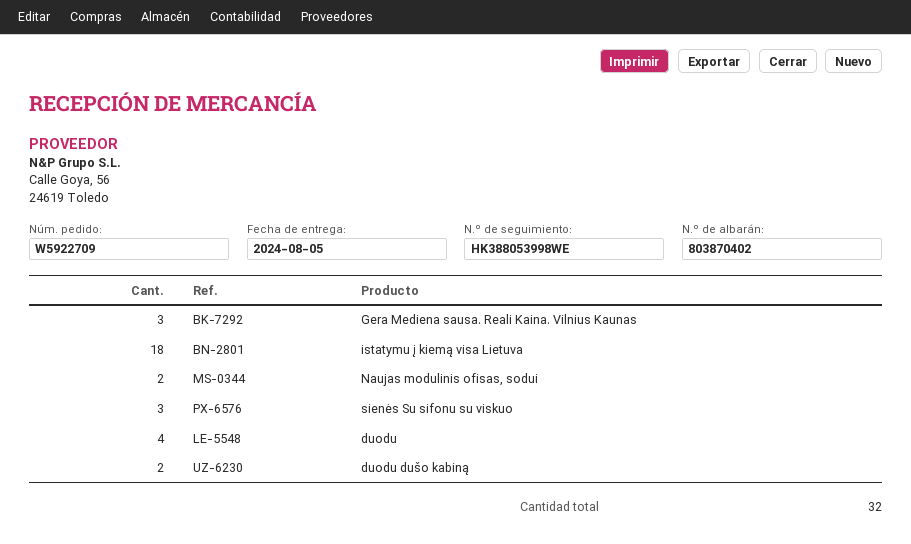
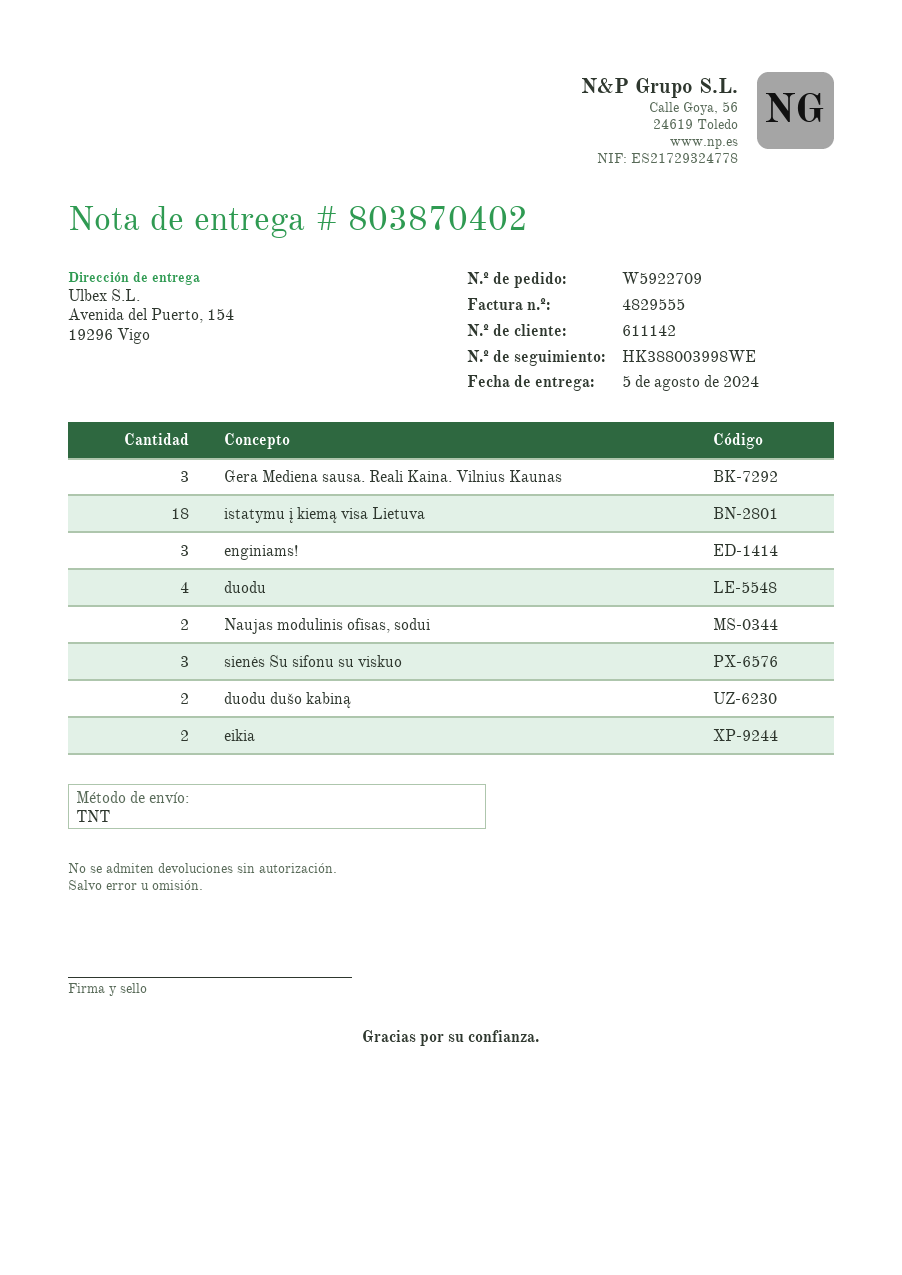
tracking number: HK388053998WE -> HK388003998WE
enginiams!: none -> 3
eikia: none -> 2

